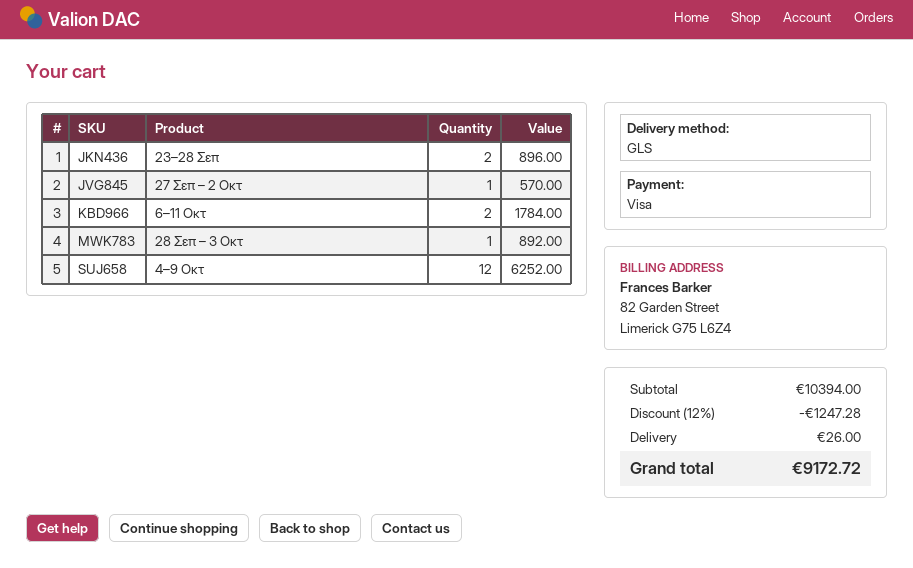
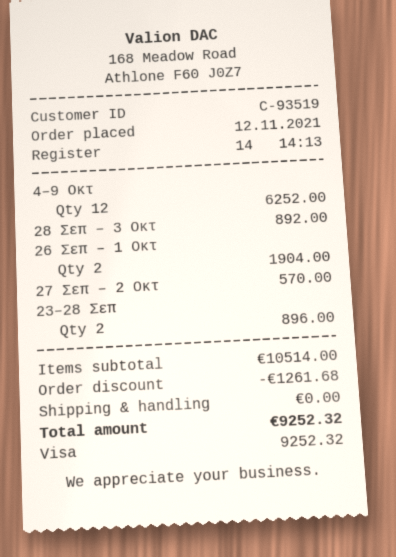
6–11 Οκτ: 2 for 1784.00 -> none
26 Σεπ – 1 Οκτ: none -> 2 for 1904.00
subtotal: 10394.00 -> 10514.00
discount: 1247.28 -> 1261.68
shipping: 26.00 -> 0.00
total: 9172.72 -> 9252.32

